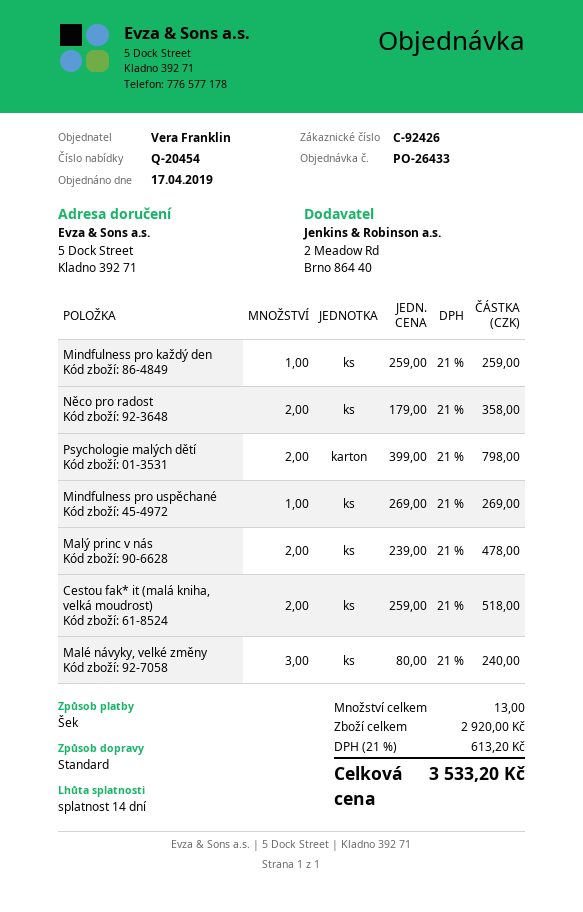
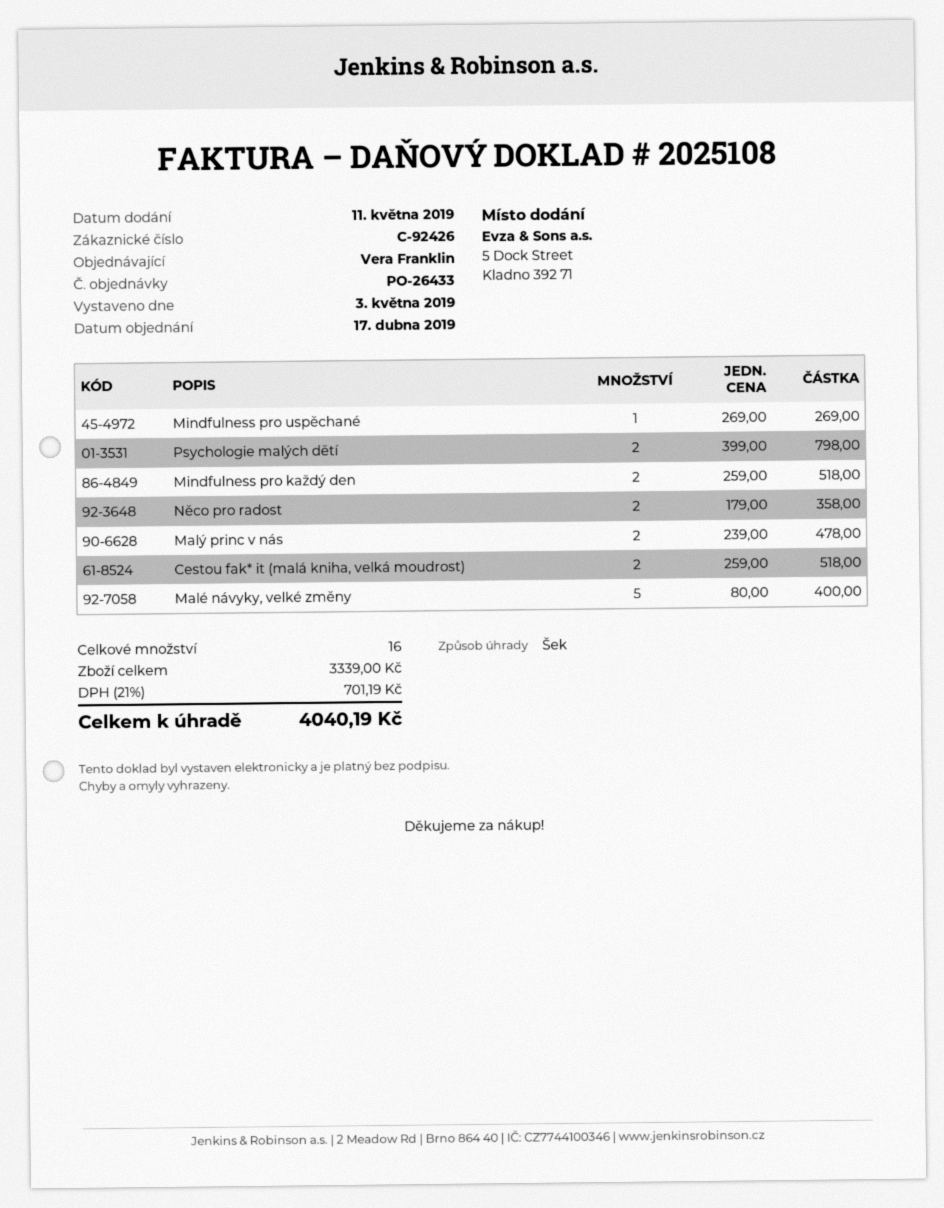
Mindfulness pro každý den: 1 x 259.00 = 259.00 -> 2 x 259.00 = 518.00
Malé návyky, velké změny: 3 x 80.00 = 240.00 -> 5 x 80.00 = 400.00
total quantity: 13 -> 16
subtotal: 2920.00 -> 3339.00
tax: 21% = 613.20 -> 21% = 701.19
total: 3533.20 -> 4040.19

